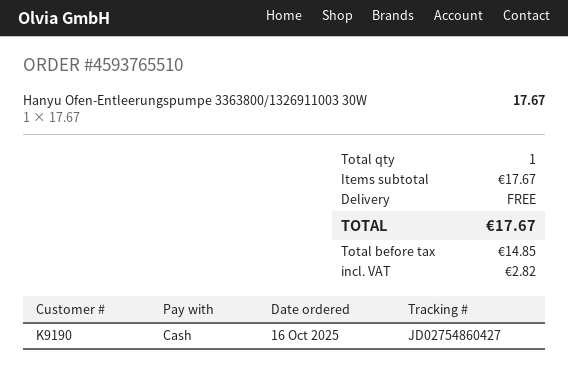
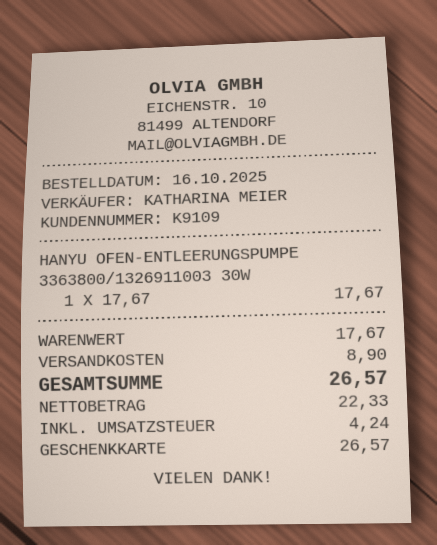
customer number: K9190 -> K9109
payment method: cash -> gift card
shipping: 0.00 -> 8.90
net: 14.85 -> 22.33
tax: 2.82 -> 4.24
total: 17.67 -> 26.57

